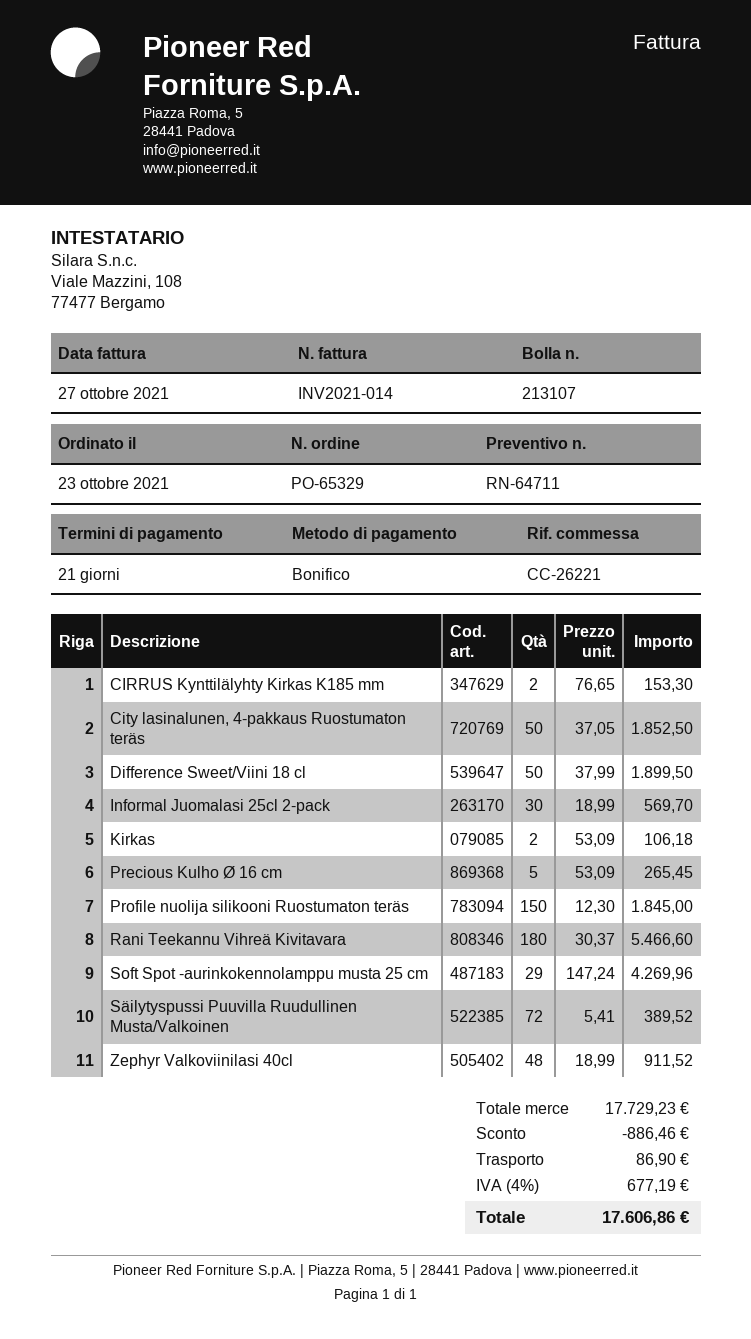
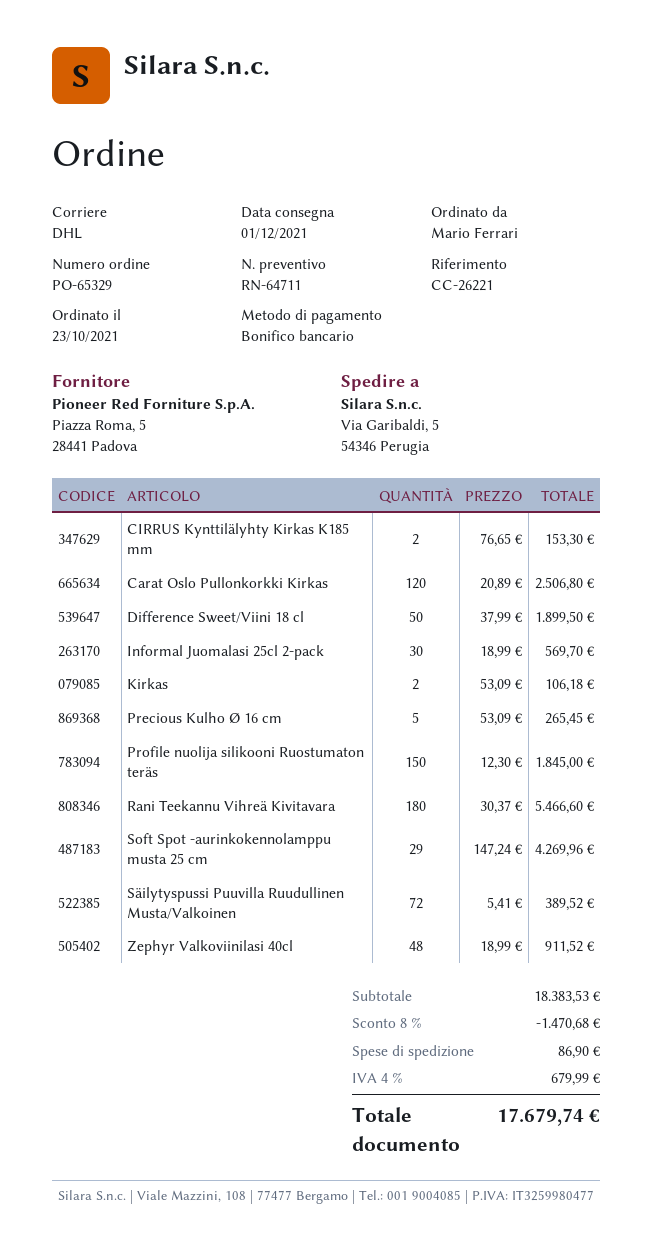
City lasinalunen, 4-pakkaus Ruostumaton teräs: 50 x 37.05 = 1852.50 -> none
Carat Oslo Pullonkorkki Kirkas: none -> 120 x 20.89 = 2506.80
subtotal: 17729.23 -> 18383.53
discount: 886.46 -> 1470.68
tax: 4% = 677.19 -> 4% = 679.99
total: 17606.86 -> 17679.74

